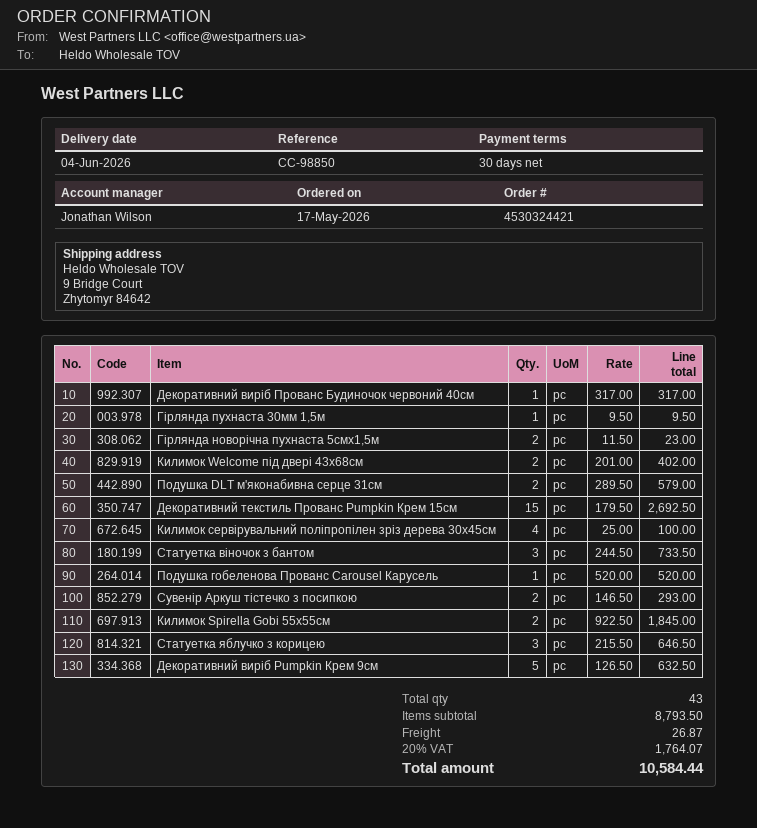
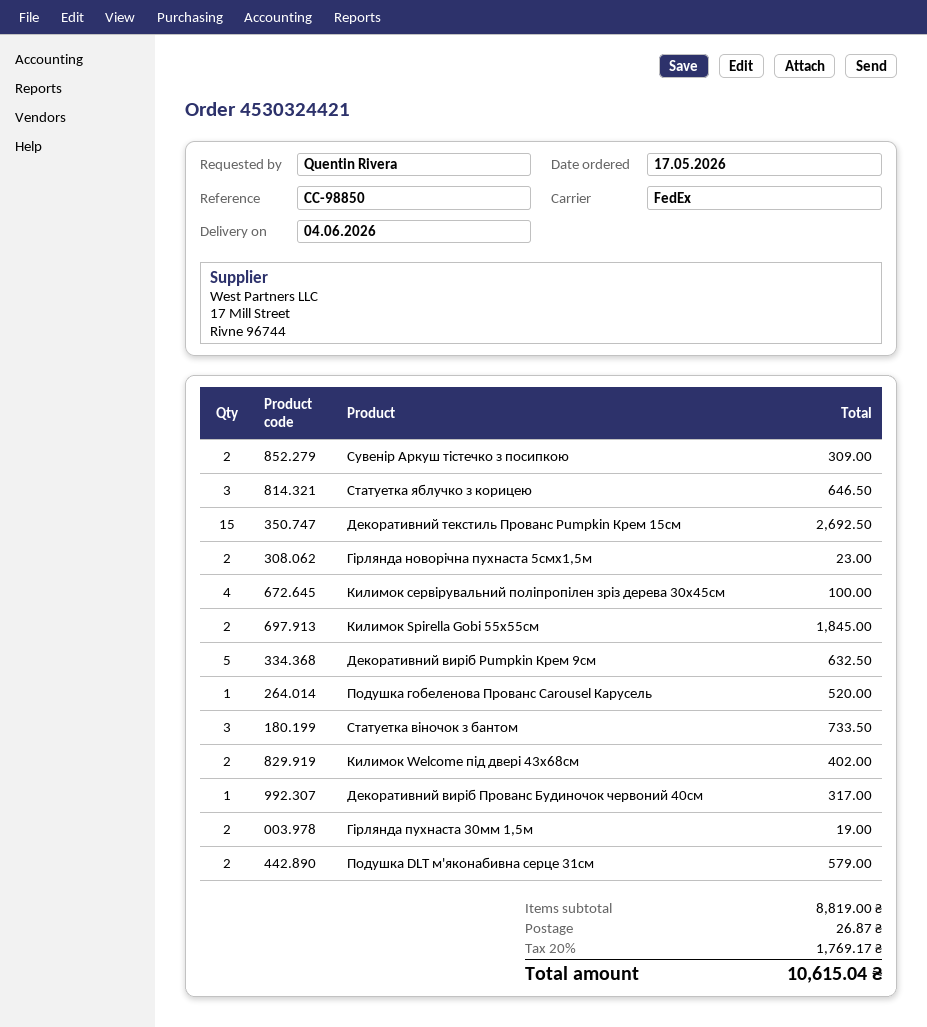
Гірлянда пухнаста 30мм 1,5м: 1 for 9.50 -> 2 for 19.00
Сувенір Аркуш тістечко з посипкою: 2 for 293.00 -> 2 for 309.00
subtotal: 8793.50 -> 8819.00
tax: 20% = 1764.07 -> 20% = 1769.17
total: 10584.44 -> 10615.04

